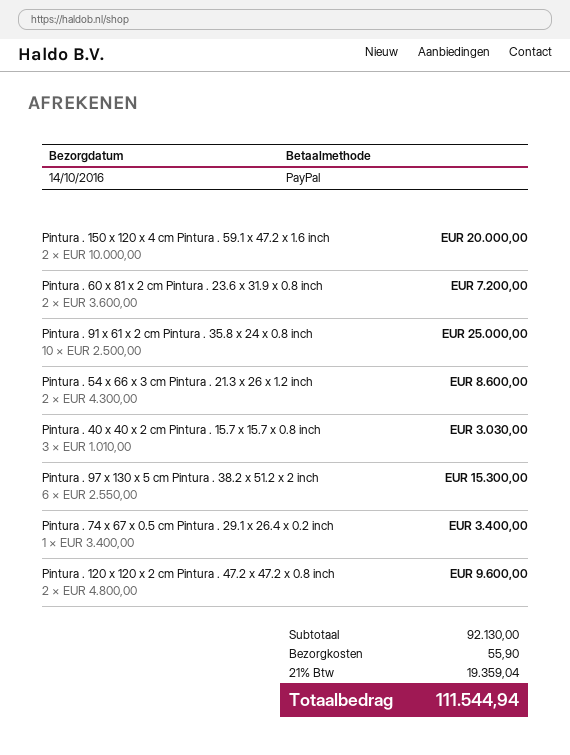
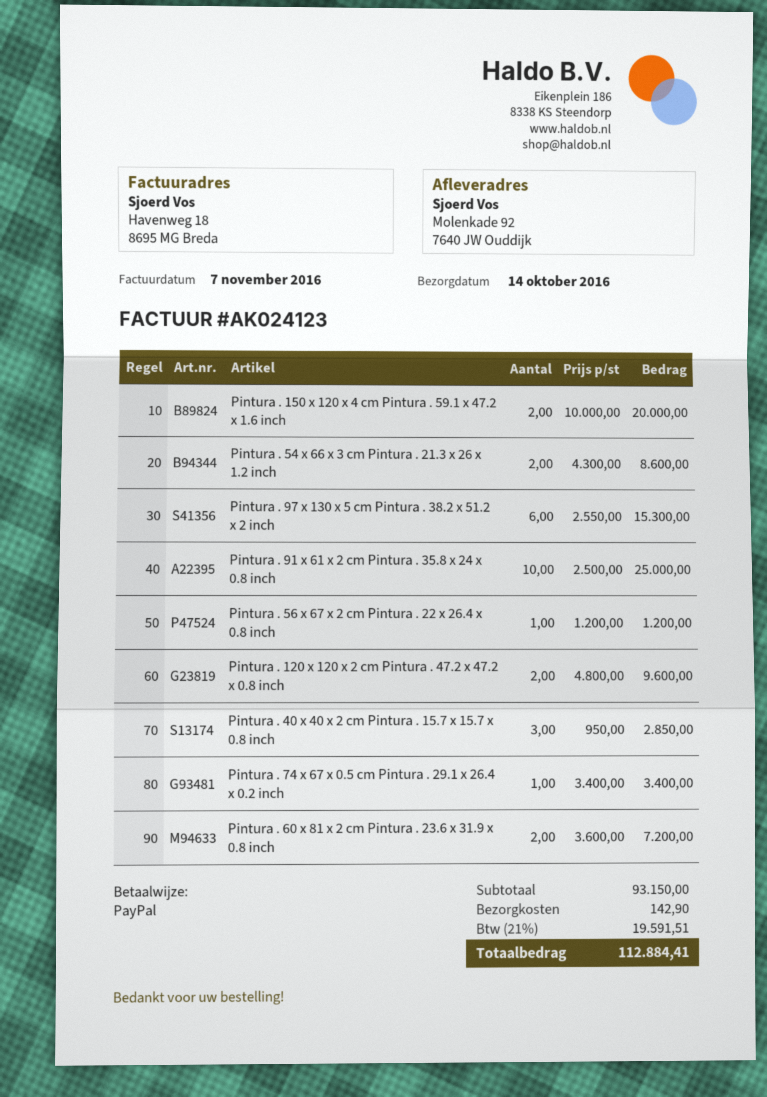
Pintura . 40 x 40 x 2 cm Pintura . 15.7 x 15.7 x 0.8 inch: 3 x 1010.00 = 3030.00 -> 3 x 950.00 = 2850.00
Pintura . 56 x 67 x 2 cm Pintura . 22 x 26.4 x 0.8 inch: none -> 1 x 1200.00 = 1200.00
subtotal: 92130.00 -> 93150.00
shipping: 55.90 -> 142.90
tax: 21% = 19359.04 -> 21% = 19591.51
total: 111544.94 -> 112884.41

